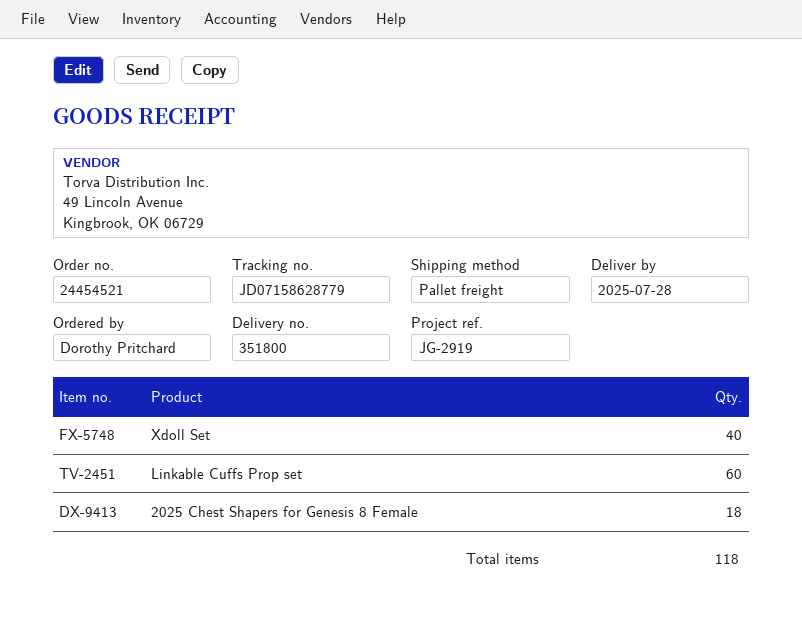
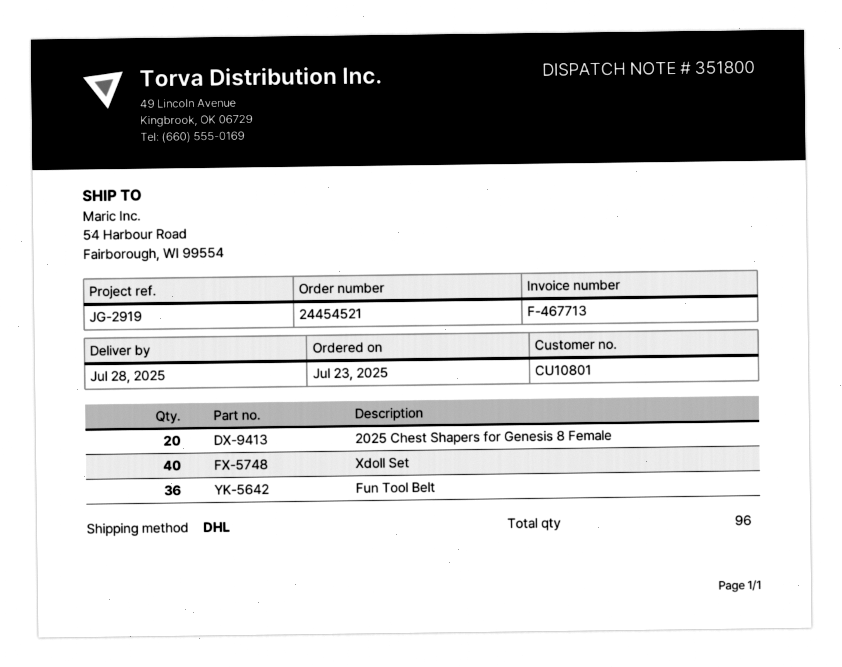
shipping method: pallet freight -> DHL
Linkable Cuffs Prop set: 60 -> none
2025 Chest Shapers for Genesis 8 Female: 18 -> 20
Fun Tool Belt: none -> 36
total quantity: 118 -> 96

